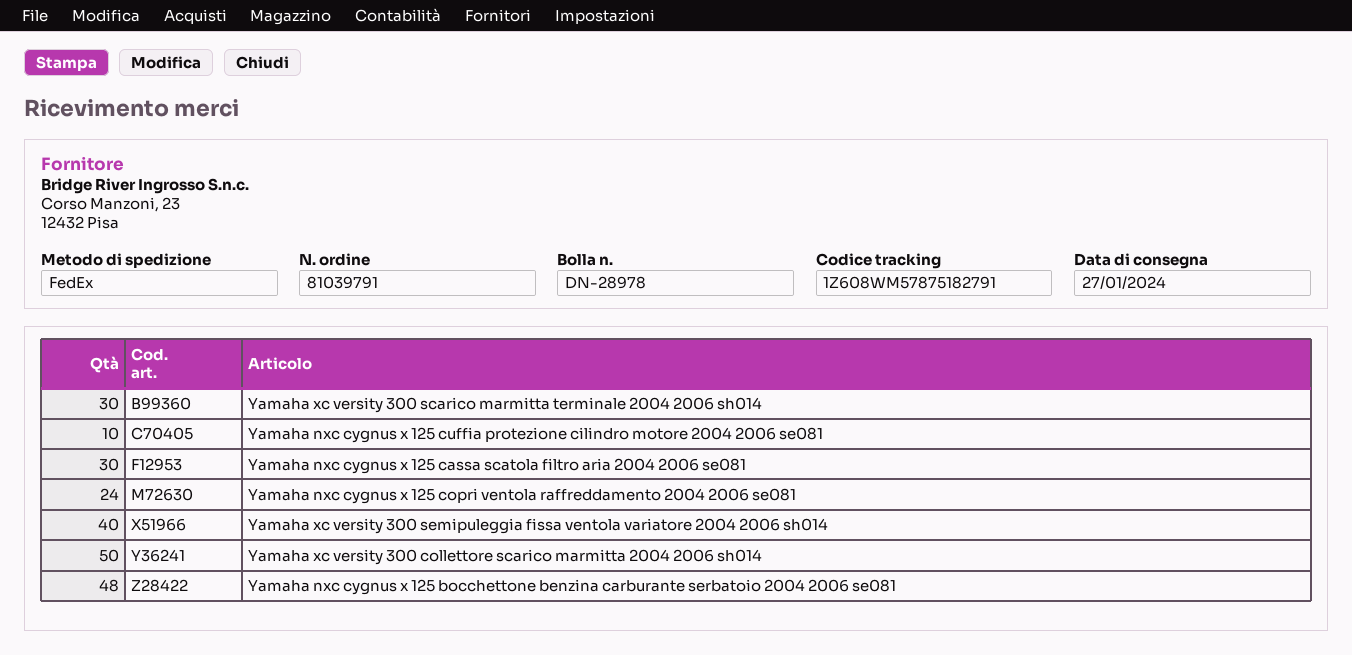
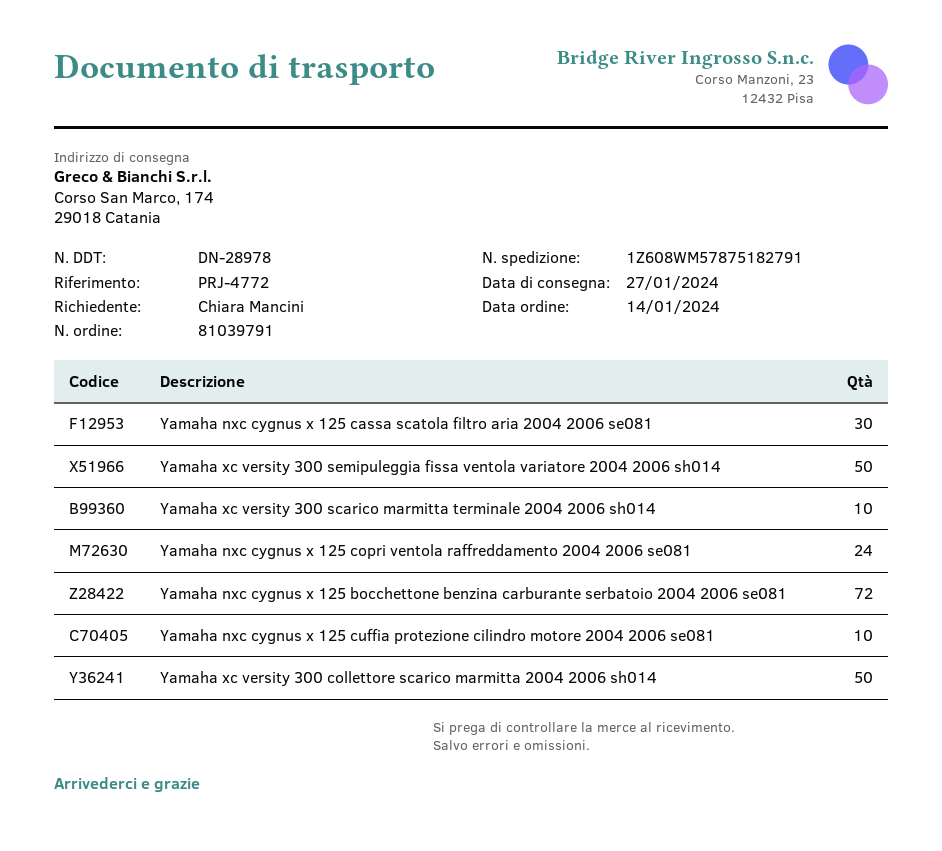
Yamaha xc versity 300 scarico marmitta terminale 2004 2006 sh014: 30 -> 10
Yamaha xc versity 300 semipuleggia fissa ventola variatore 2004 2006 sh014: 40 -> 50
Yamaha nxc cygnus x 125 bocchettone benzina carburante serbatoio 2004 2006 se081: 48 -> 72

